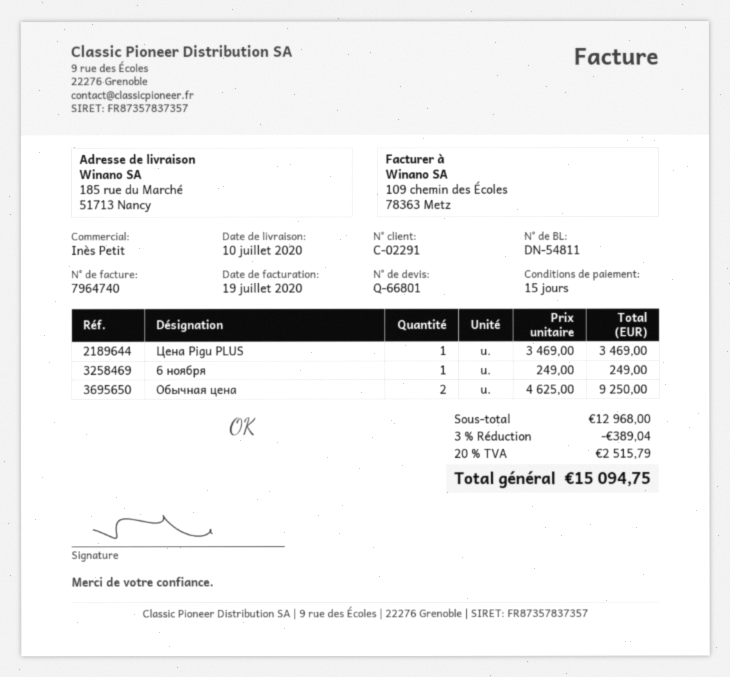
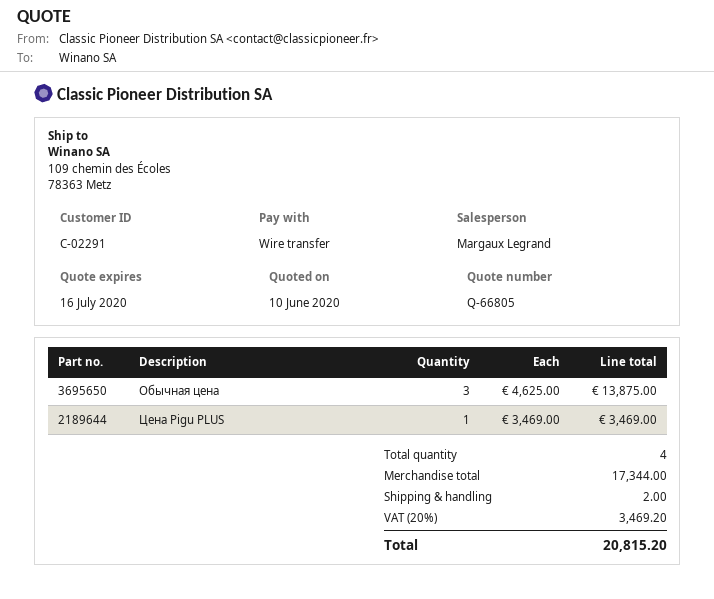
quote number: Q-66801 -> Q-66805
sales rep: Inès Petit -> Margaux Legrand
ship to: 185 rue du Marché, 51713 Nancy -> 109 chemin des Écoles, 78363 Metz
6 ноября: 1 x 249.00 = 249.00 -> none
Обычная цена: 2 x 4625.00 = 9250.00 -> 3 x 4625.00 = 13875.00
subtotal: 12968.00 -> 17344.00
discount: 3% = 389.04 -> none
shipping: none -> 2.00
tax: 20% = 2515.79 -> 20% = 3469.20
total: 15094.75 -> 20815.20

